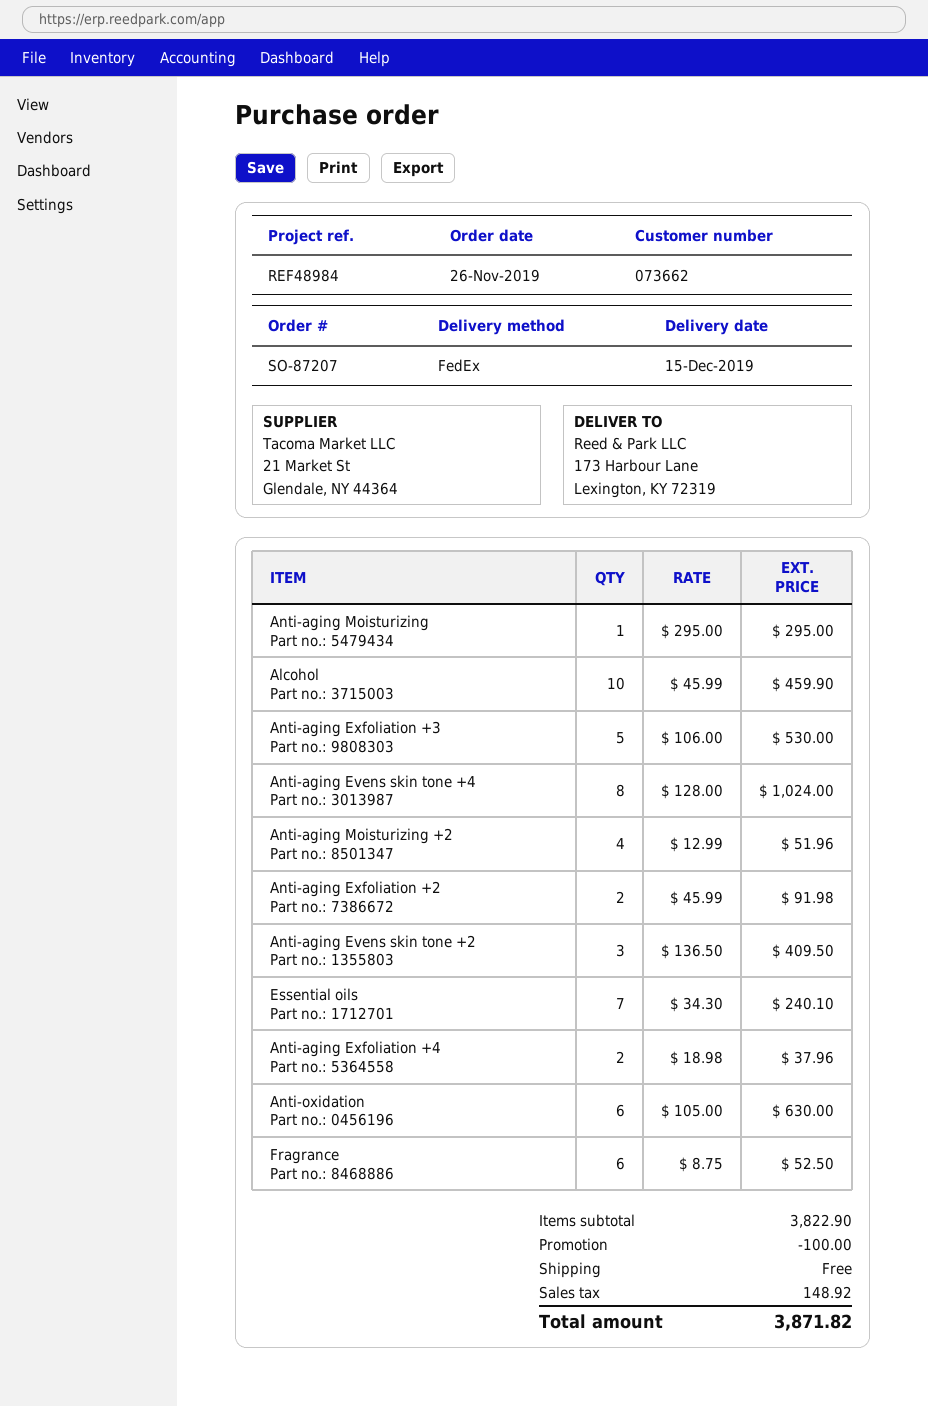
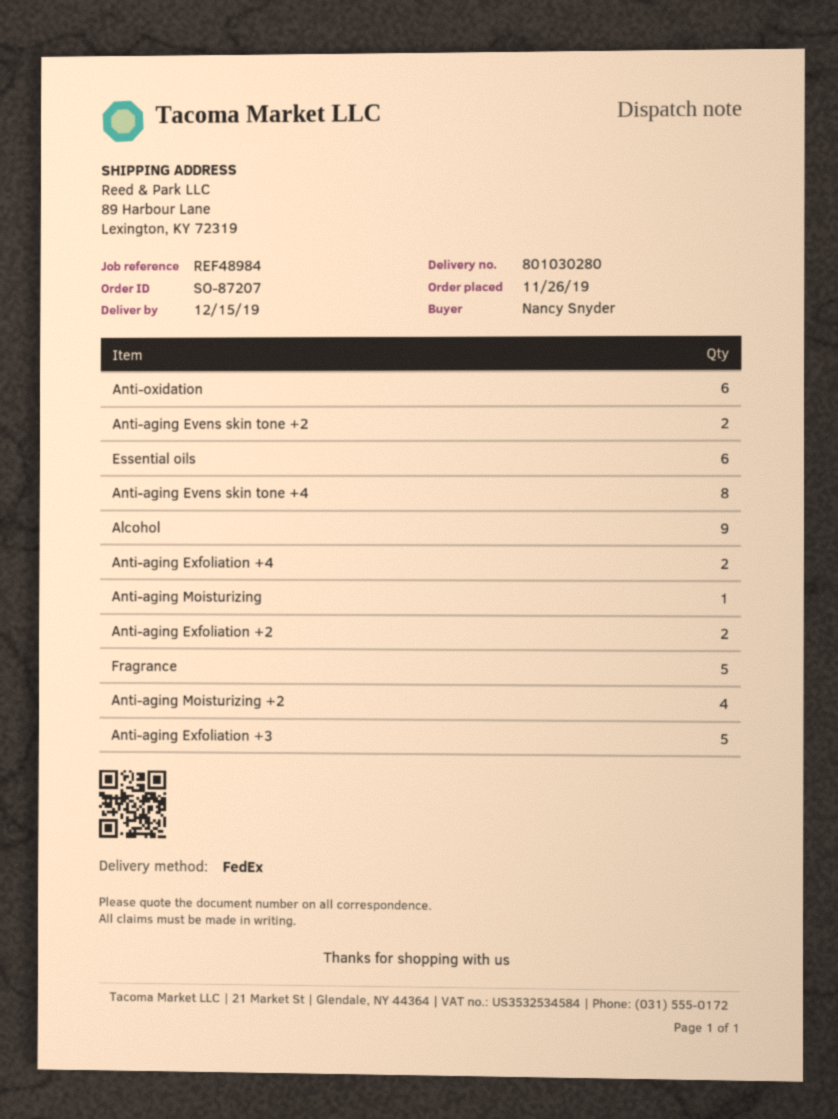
ship to: 173 Harbour Lane, Lexington, KY 72319 -> 89 Harbour Lane, Lexington, KY 72319
Alcohol: 10 -> 9
Anti-aging Evens skin tone +2: 3 -> 2
Essential oils: 7 -> 6
Fragrance: 6 -> 5

